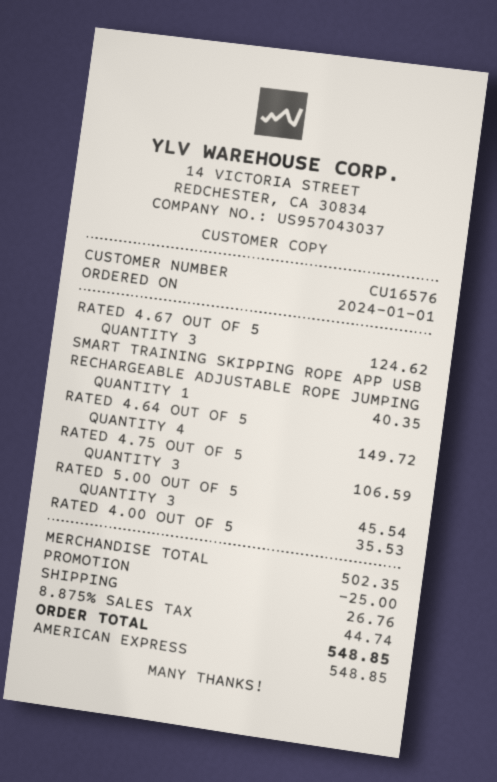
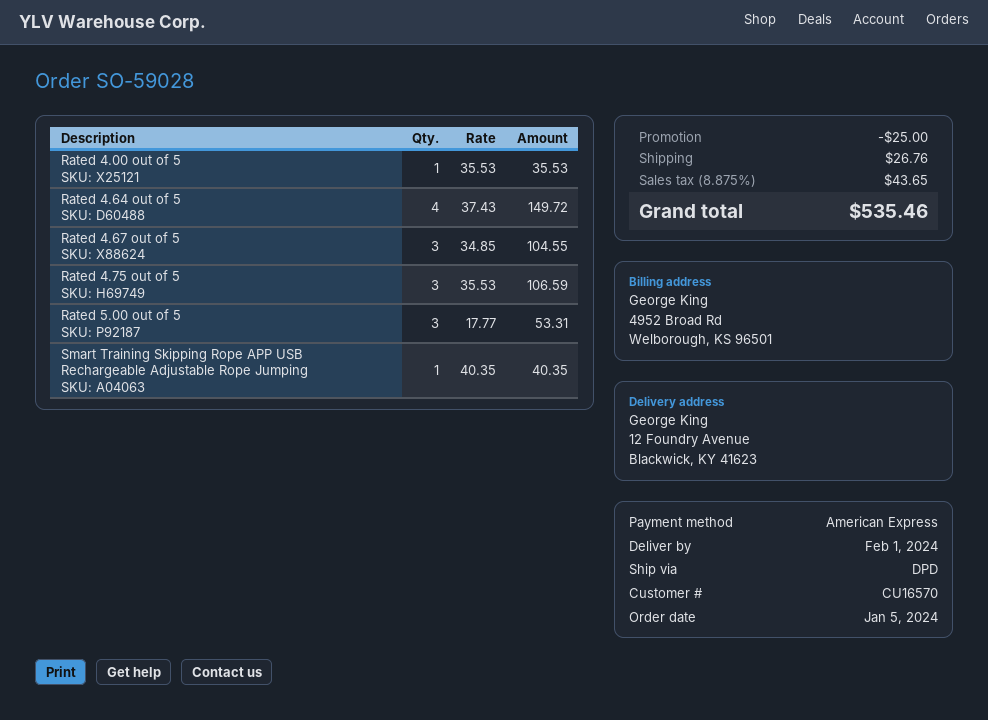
order date: 2024-01-01 -> 2024-01-05
customer number: CU16576 -> CU16570
RATED 4.67 OUT OF 5: 3 for 124.62 -> 3 for 104.55
RATED 5.00 OUT OF 5: 3 for 45.54 -> 3 for 53.31
tax: 8.875% = 44.74 -> 8.875% = 43.65
total: 548.85 -> 535.46

